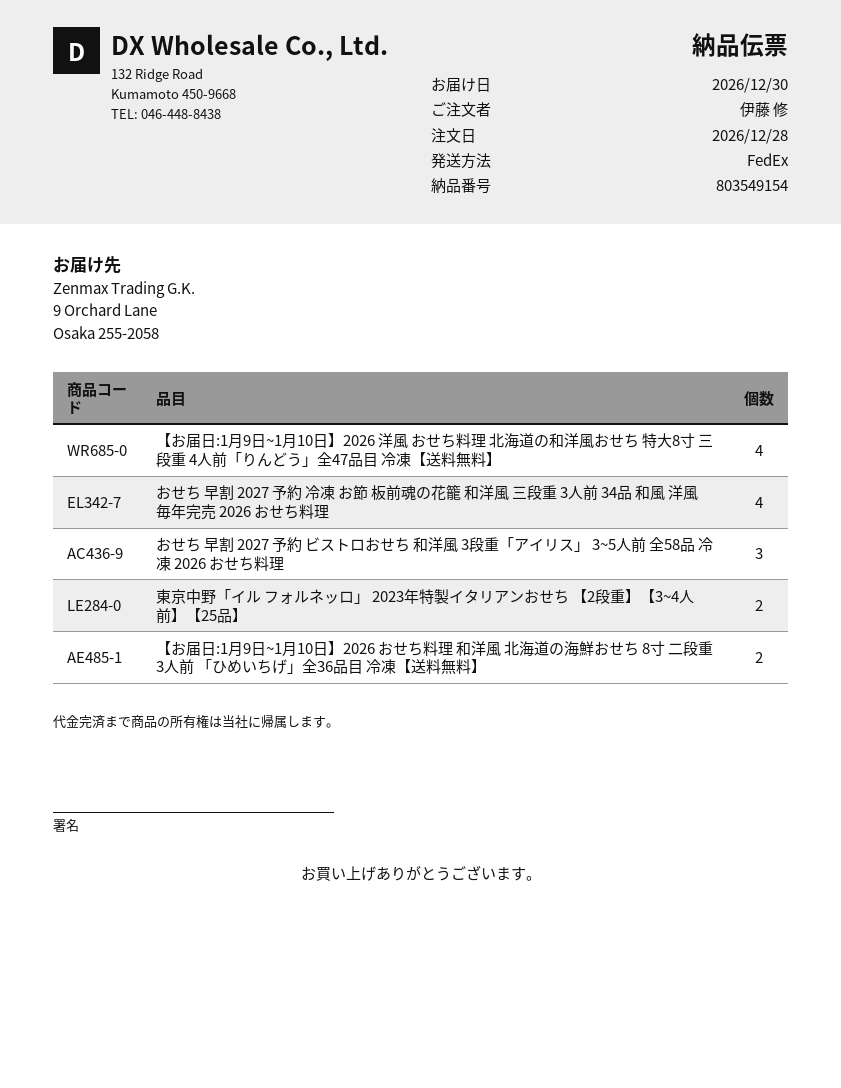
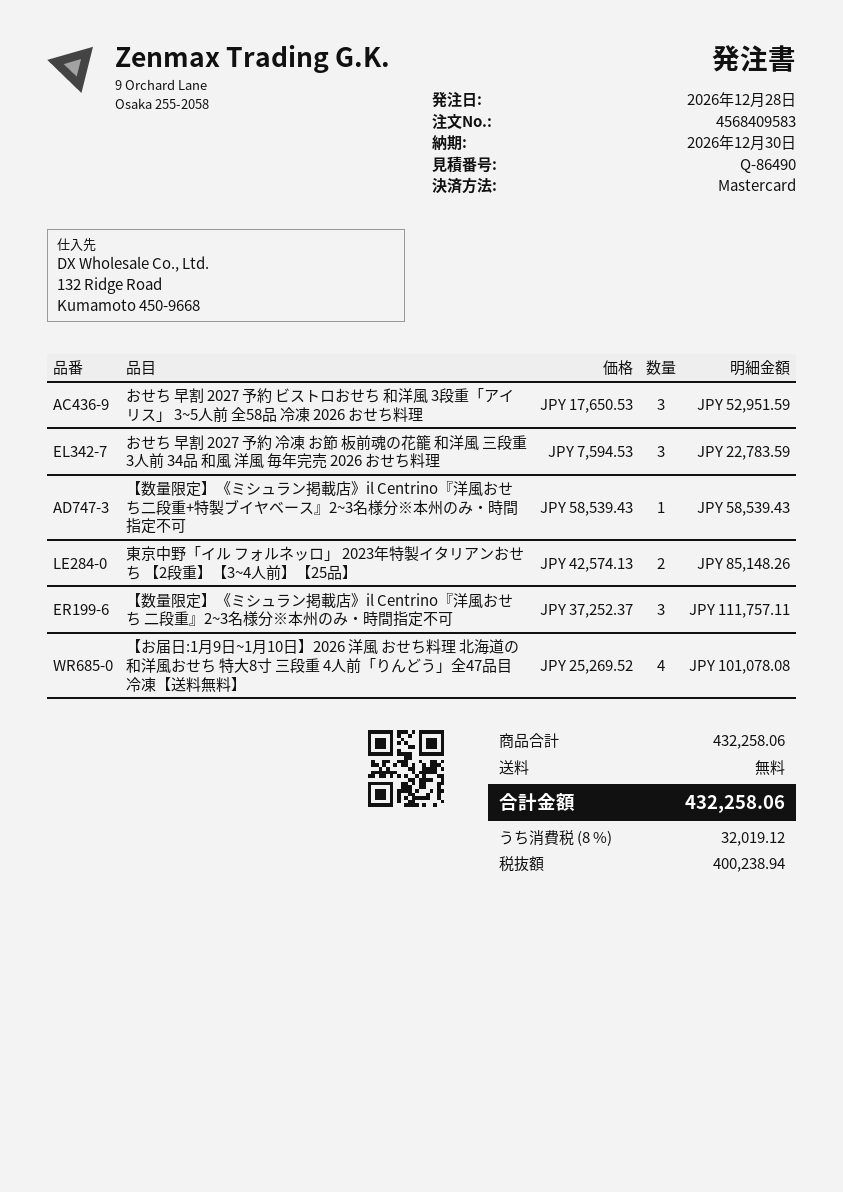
おせち 早割 2027 予約 冷凍 お節 板前魂の花籠 和洋風 三段重 3人前 34品 和風 洋風 毎年完売 2026 おせち料理: 4 -> 3
【お届日:1月9日~1月10日】2026 おせち料理 和洋風 北海道の海鮮おせち 8寸 二段重 3人前 「ひめいちげ」全36品目 冷凍【送料無料】: 2 -> none
【数量限定】《ミシュラン掲載店》il Centrino『洋風おせち二段重+特製ブイヤベース』2~3名様分※本州のみ・時間指定不可: none -> 1
【数量限定】《ミシュラン掲載店》il Centrino『洋風おせち 二段重』2~3名様分※本州のみ・時間指定不可: none -> 3

